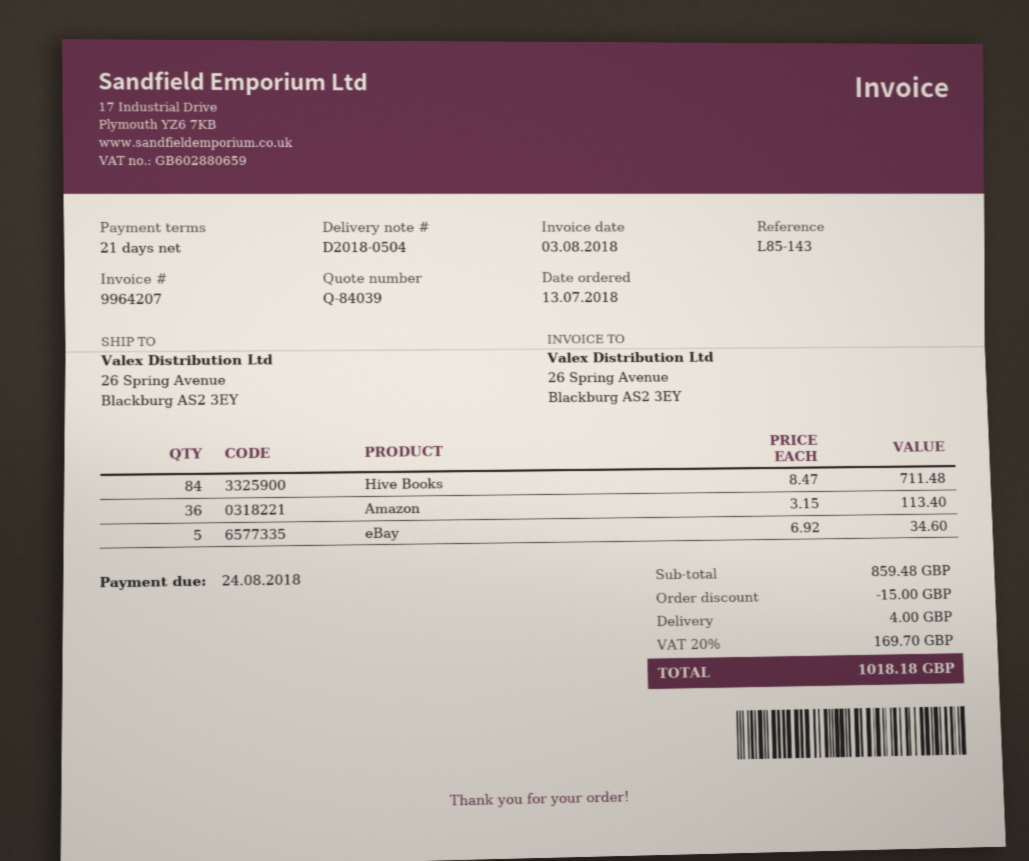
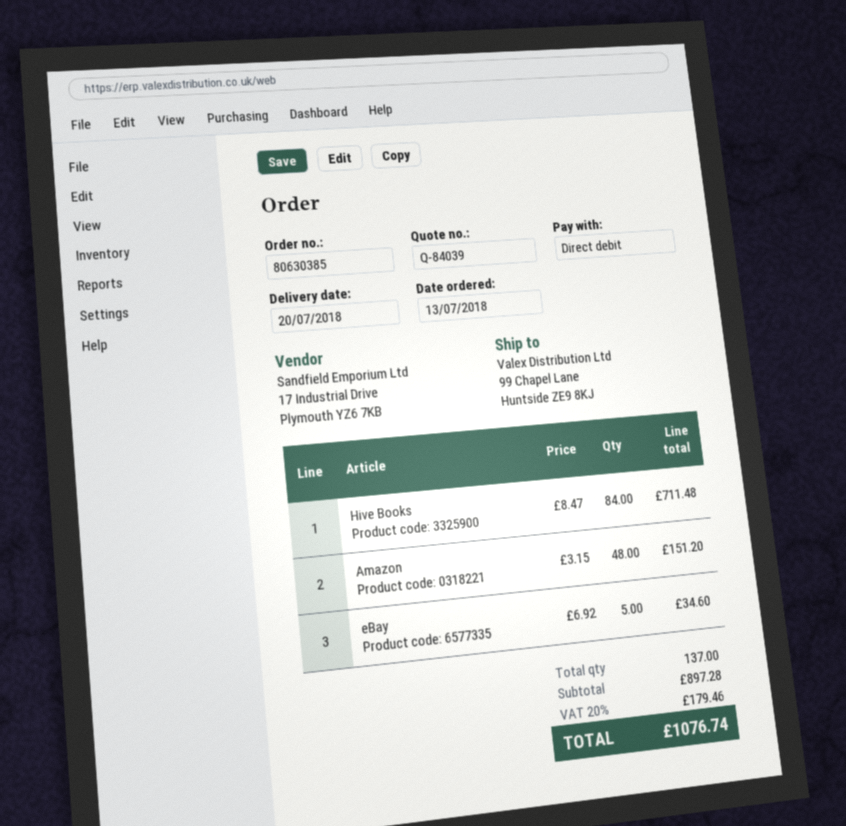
ship to: 26 Spring Avenue, Blackburg AS2 3EY -> 99 Chapel Lane, Huntside ZE9 8KJ
Amazon: 36 x 3.15 = 113.40 -> 48 x 3.15 = 151.20
subtotal: 859.48 -> 897.28
discount: 15.00 -> none
shipping: 4.00 -> none
tax: 20% = 169.70 -> 20% = 179.46
total: 1018.18 -> 1076.74

